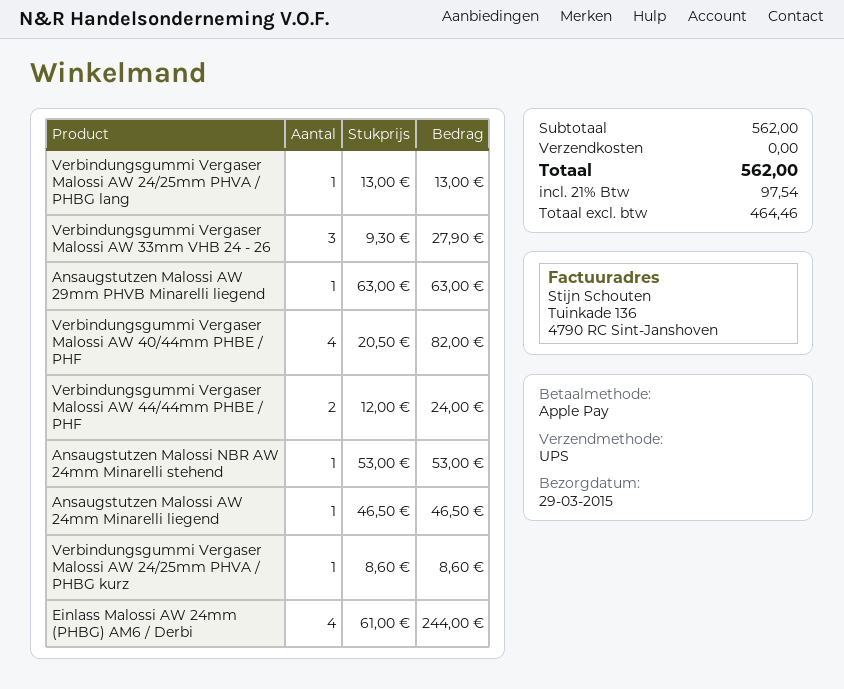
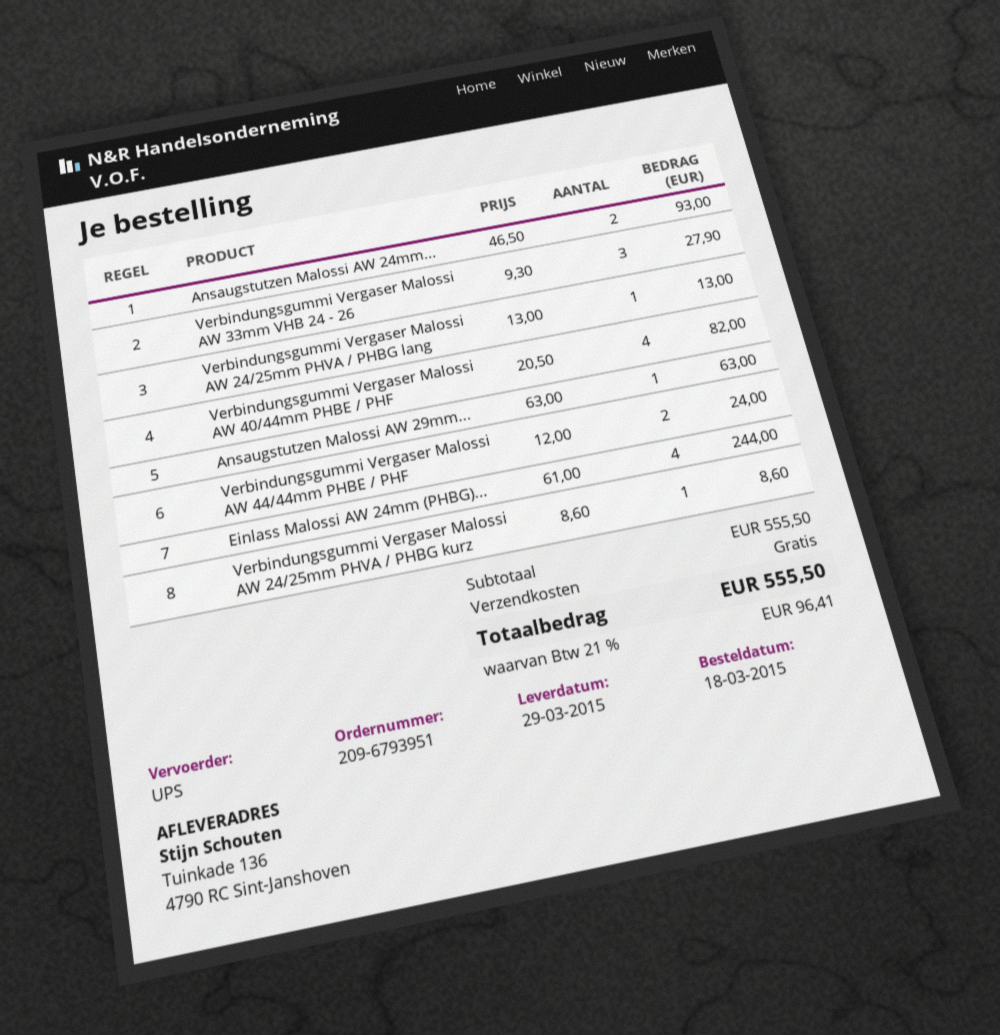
Ansaugstutzen Malossi NBR AW 24mm Minarelli stehend: 1 x 53.00 = 53.00 -> none
Ansaugstutzen Malossi AW 24mm Minarelli liegend: 1 x 46.50 = 46.50 -> 2 x 46.50 = 93.00
subtotal: 562.00 -> 555.50
tax: 21% = 97.54 -> 21% = 96.41
total: 562.00 -> 555.50

